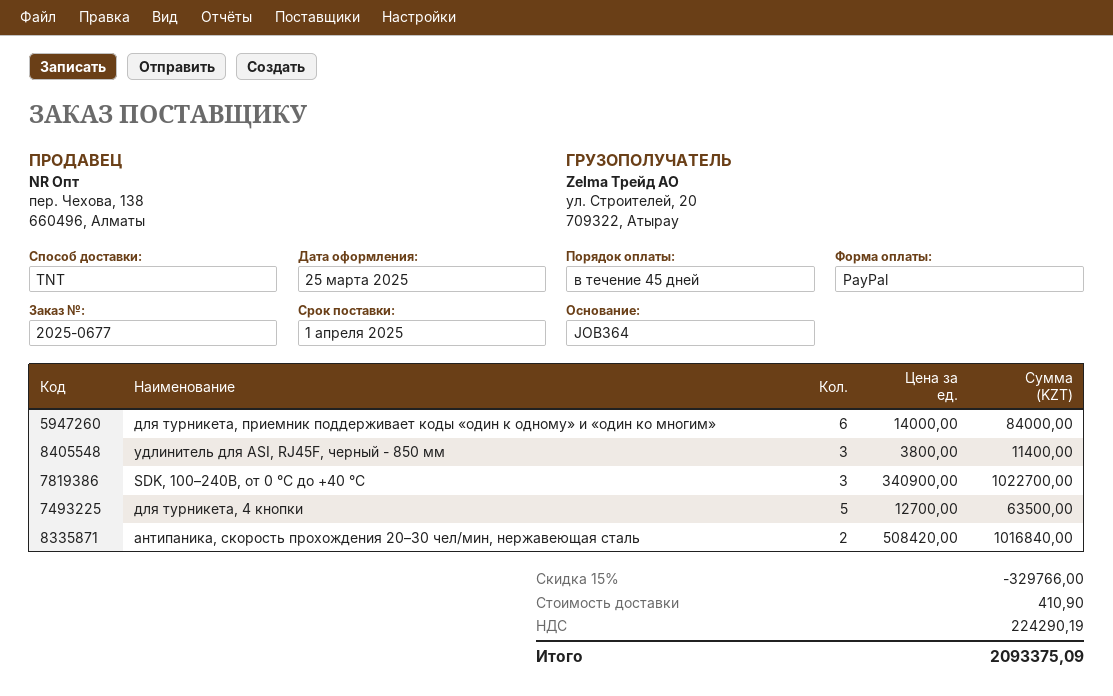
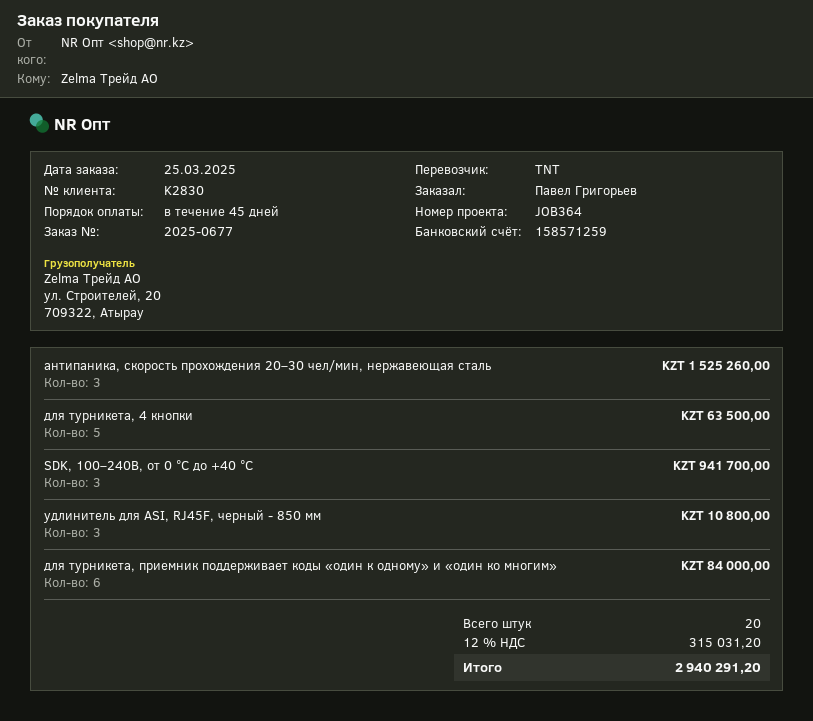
удлинитель для ASI, RJ45F, черный - 850 мм: 3 for 11400.00 -> 3 for 10800.00
SDK, 100–240В, от 0 °C до +40 °C: 3 for 1022700.00 -> 3 for 941700.00
антипаника, скорость прохождения 20–30 чел/мин, нержавеющая сталь: 2 for 1016840.00 -> 3 for 1525260.00
discount: 15% = 329766.00 -> none
shipping: 410.90 -> none
tax: 224290.19 -> 315031.20
total: 2093375.09 -> 2940291.20

